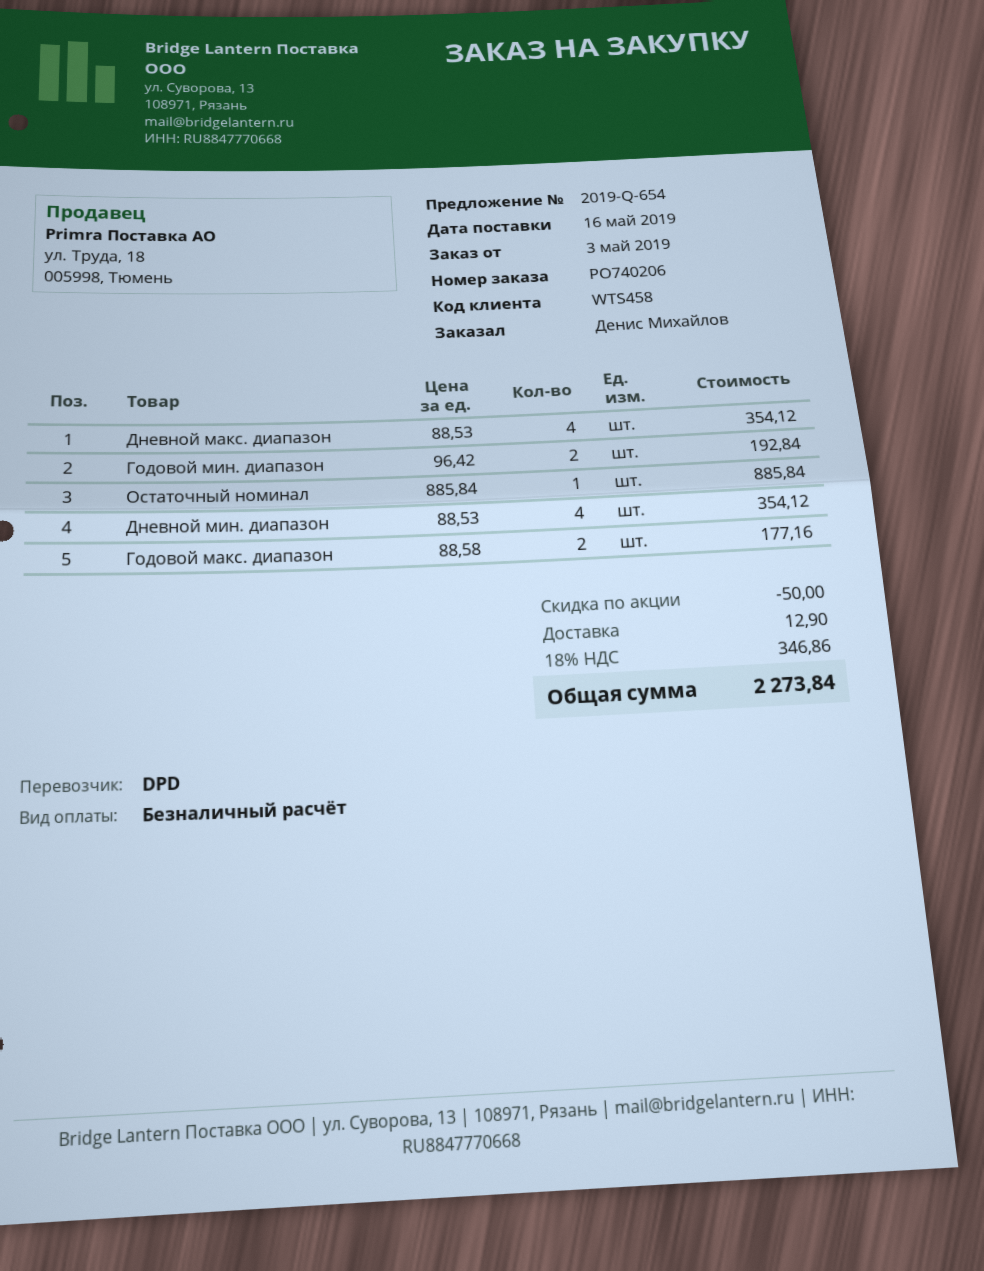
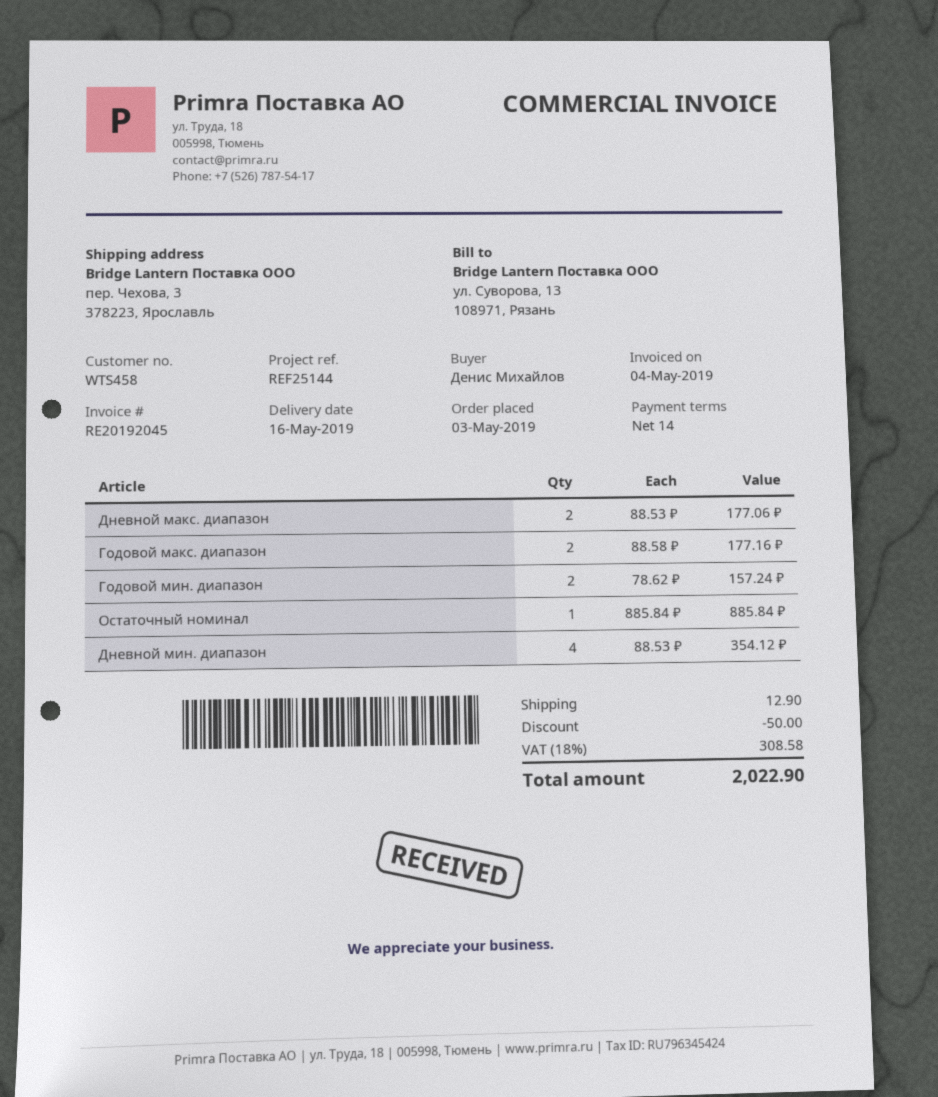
Дневной макс. диапазон: 4 x 88.53 = 354.12 -> 2 x 88.53 = 177.06
Годовой мин. диапазон: 2 x 96.42 = 192.84 -> 2 x 78.62 = 157.24
tax: 18% = 346.86 -> 18% = 308.58
total: 2273.84 -> 2022.90

